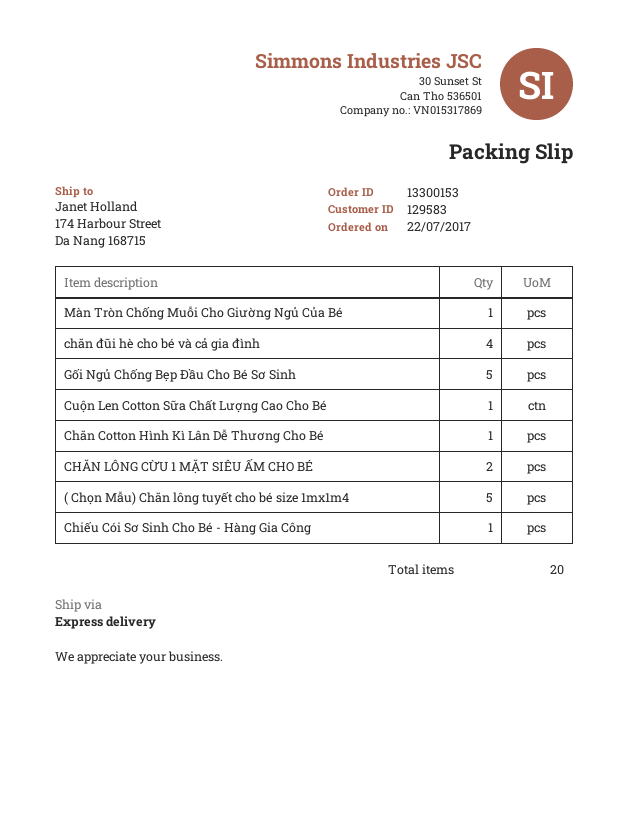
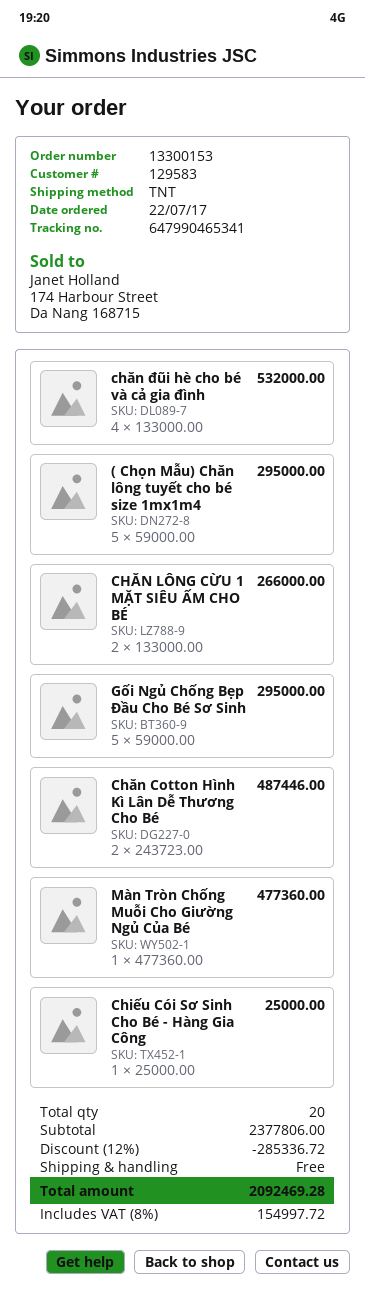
shipping method: express -> TNT
Cuộn Len Cotton Sữa Chất Lượng Cao Cho Bé: 1 -> none
Chăn Cotton Hình Kì Lân Dễ Thương Cho Bé: 1 -> 2

